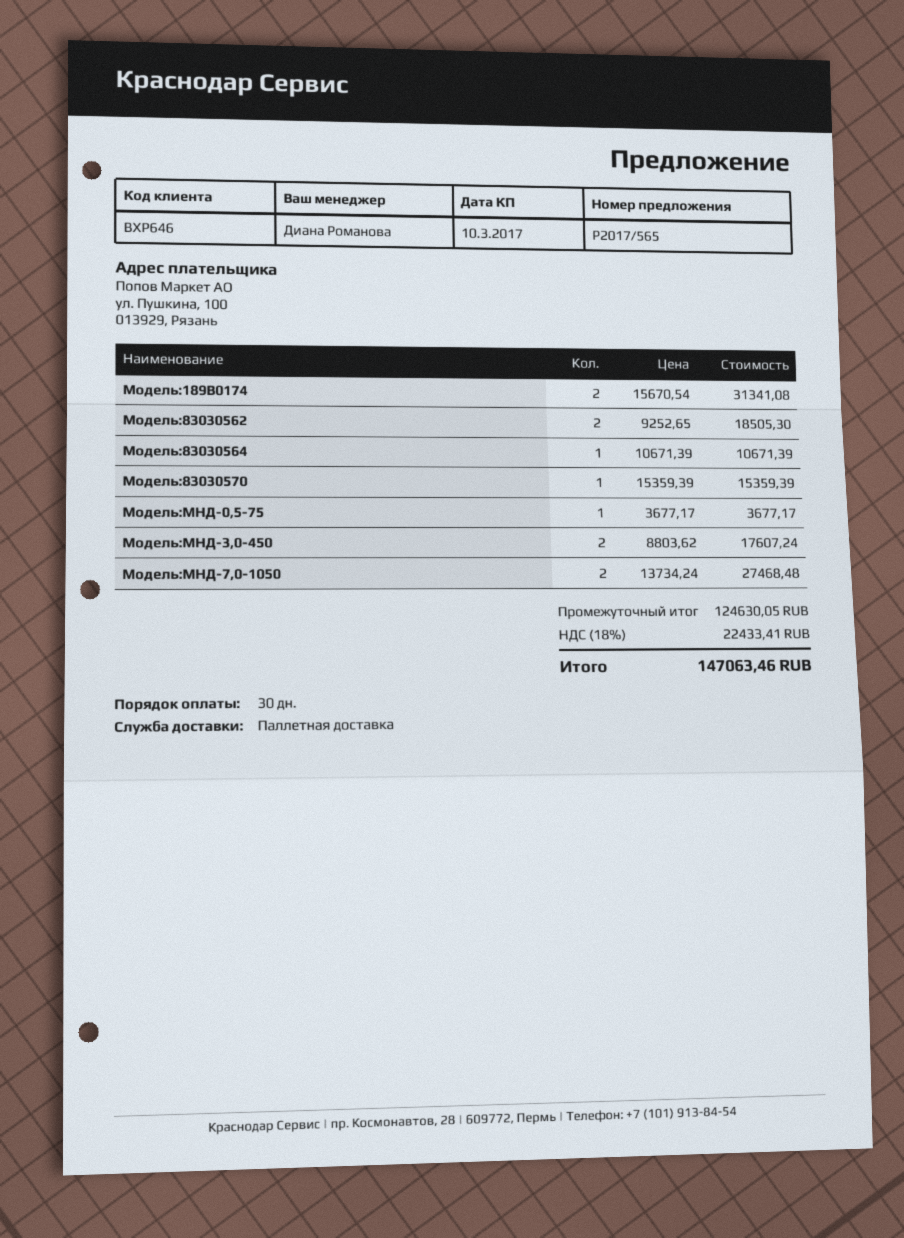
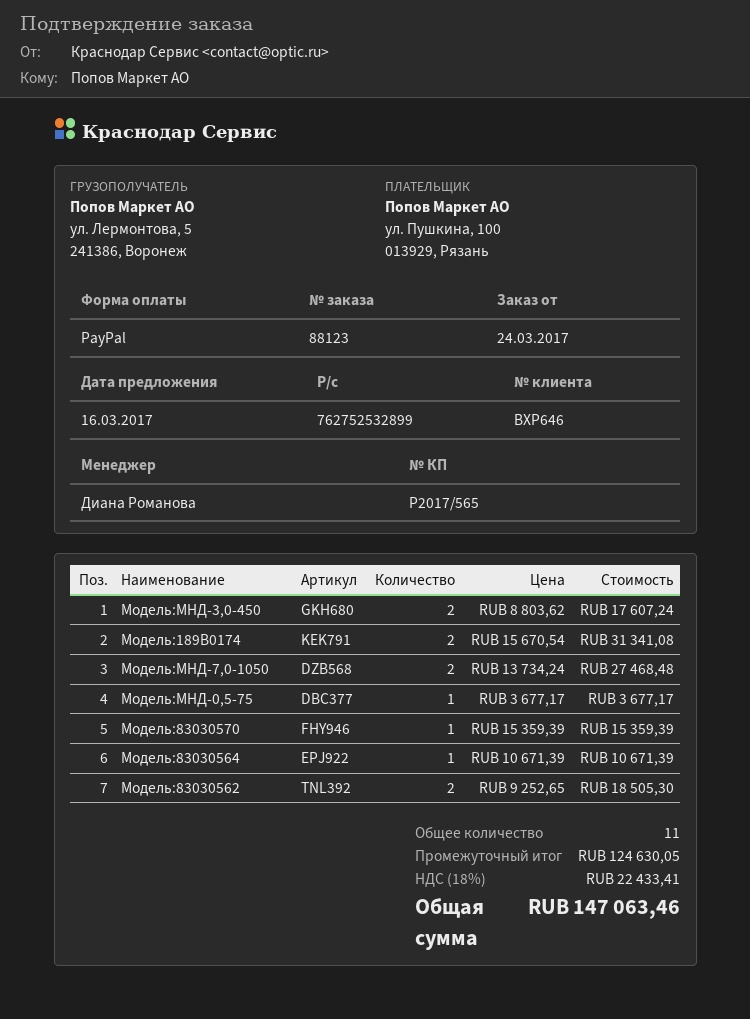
quote date: 2017-03-10 -> 2017-03-16

